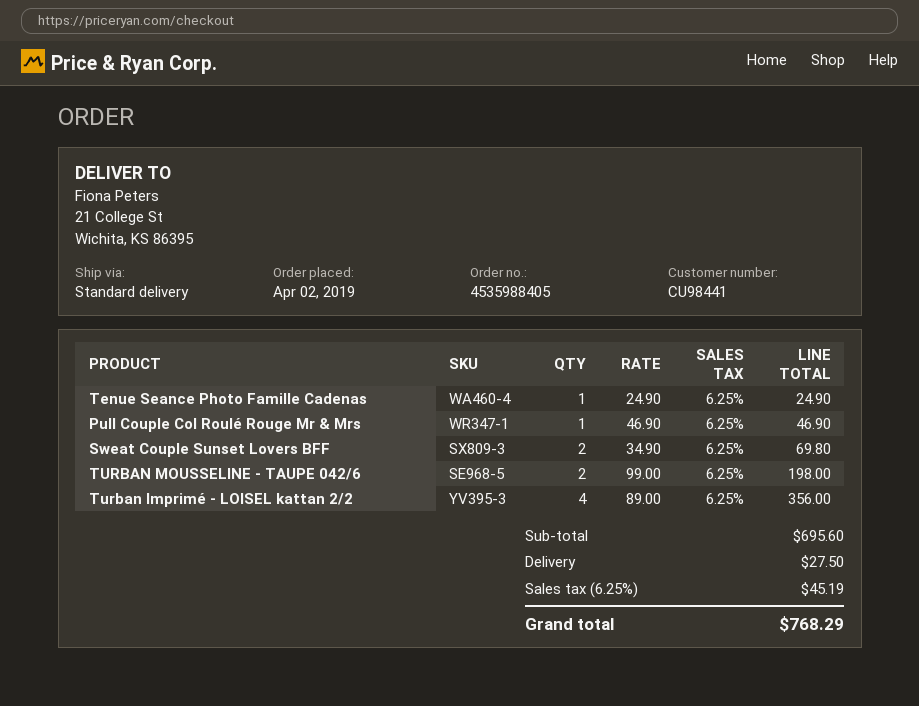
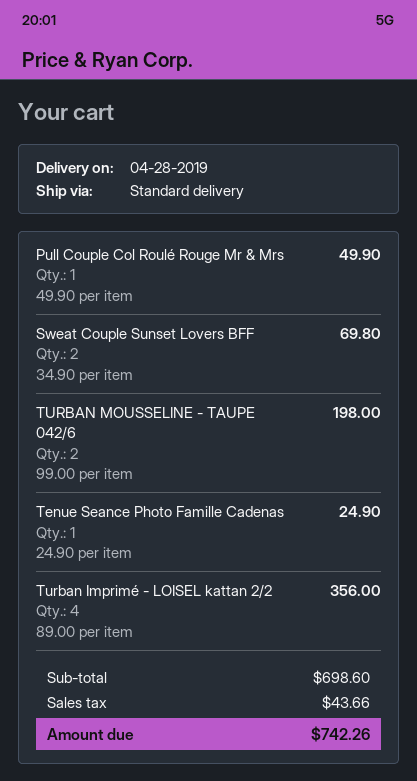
Pull Couple Col Roulé Rouge Mr & Mrs: 1 x 46.90 = 46.90 -> 1 x 49.90 = 49.90
subtotal: 695.60 -> 698.60
shipping: 27.50 -> none
tax: 45.19 -> 43.66
total: 768.29 -> 742.26

